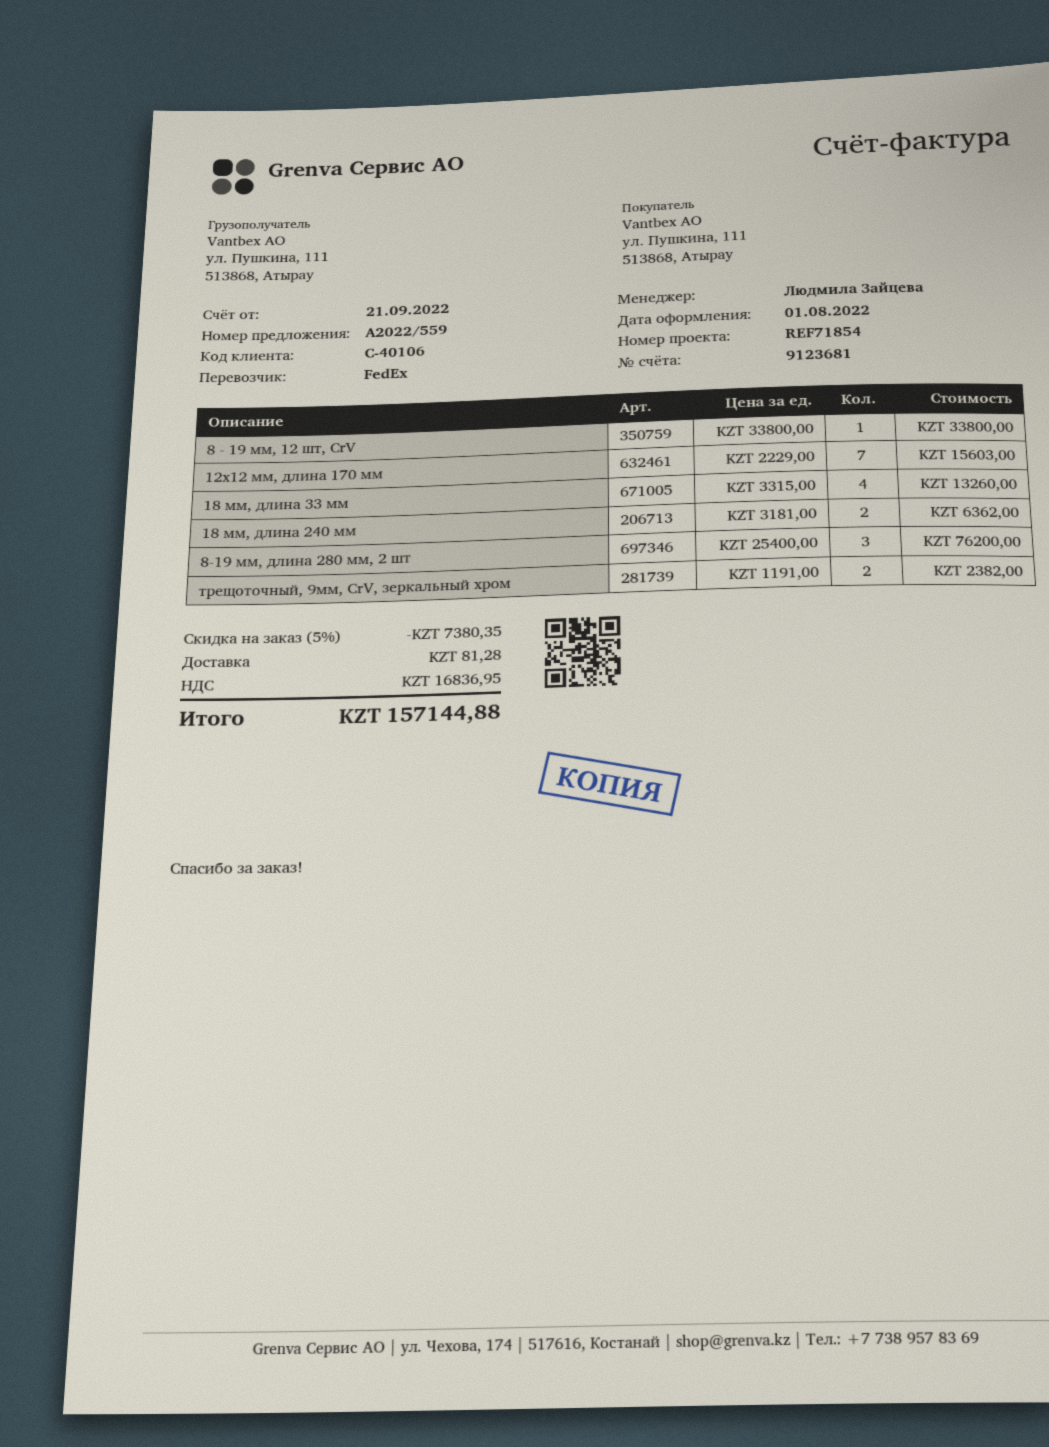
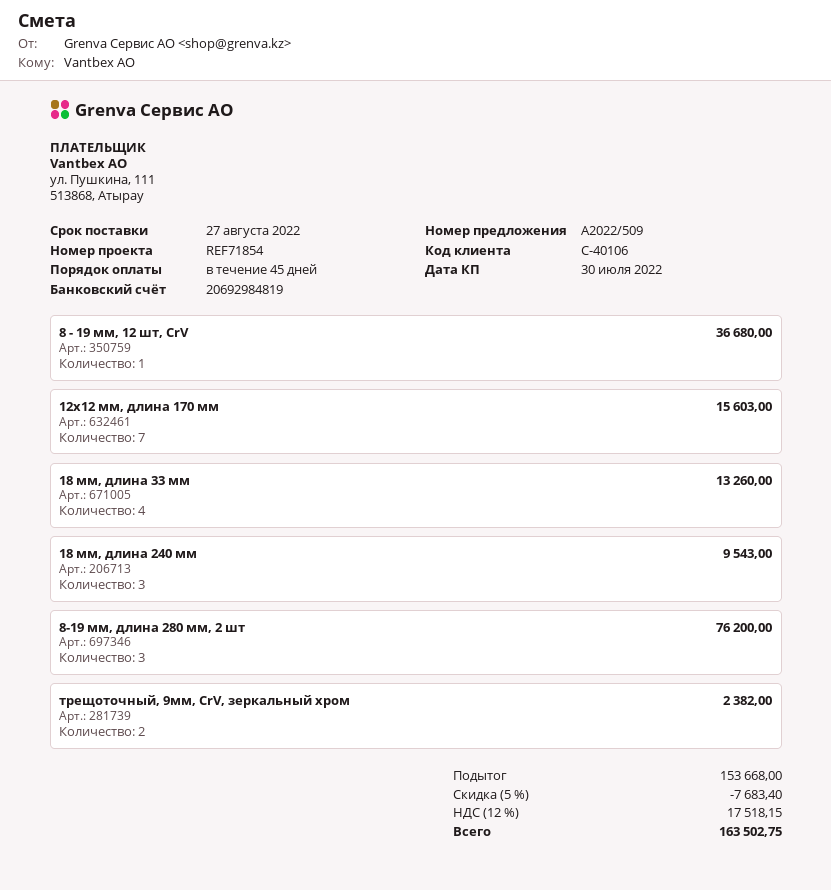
quote number: A2022/559 -> A2022/509
8 - 19 мм, 12 шт, CrV: 1 for 33800.00 -> 1 for 36680.00
18 мм, длина 240 мм: 2 for 6362.00 -> 3 for 9543.00
discount: 5% = 7380.35 -> 5% = 7683.40
shipping: 81.28 -> none
tax: 16836.95 -> 17518.15
total: 157144.88 -> 163502.75

